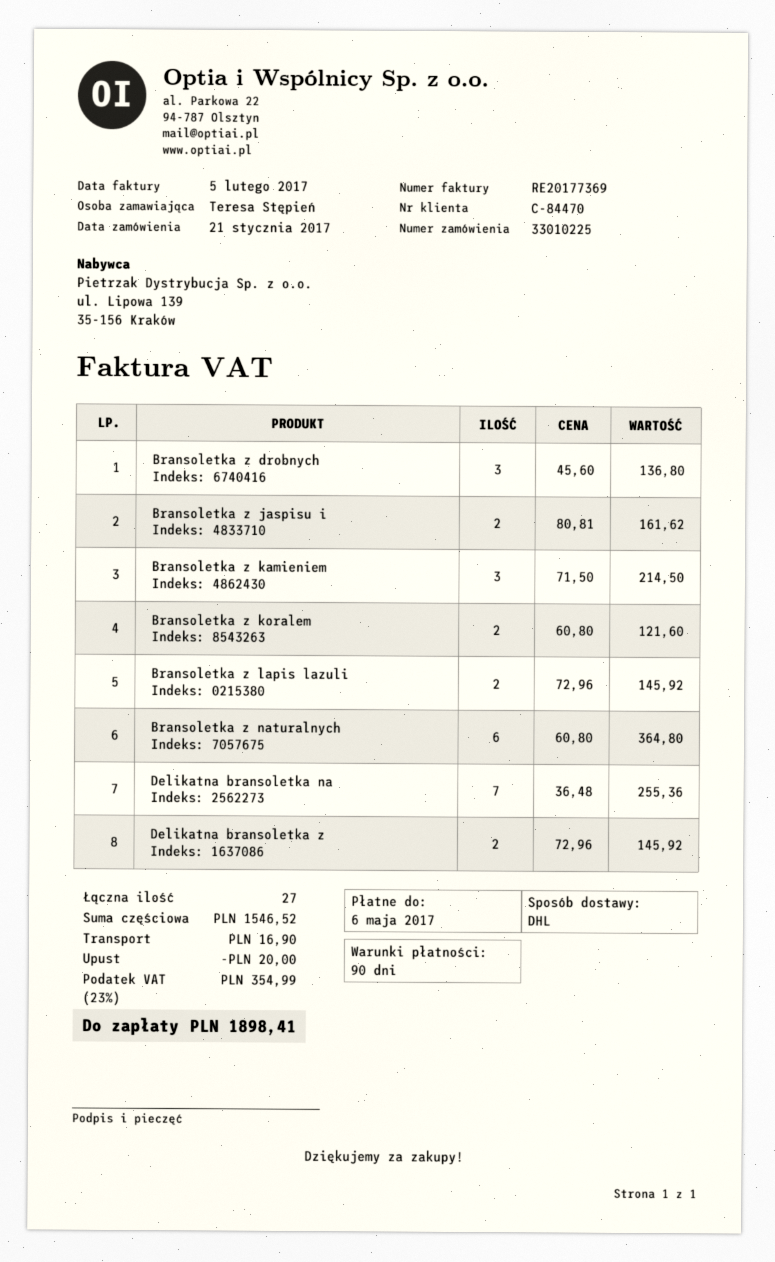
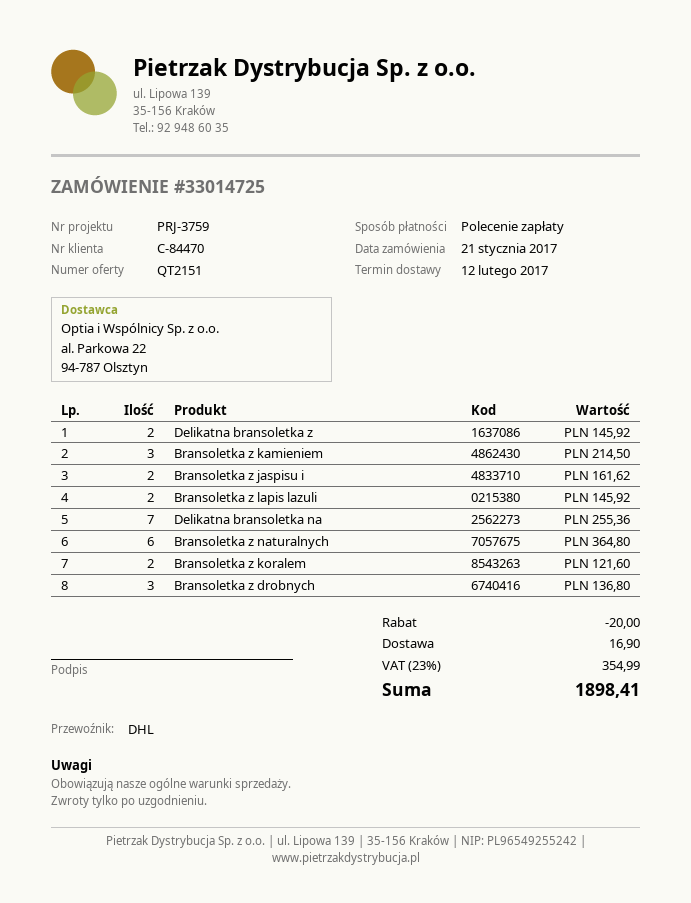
order number: 33010225 -> 33014725

